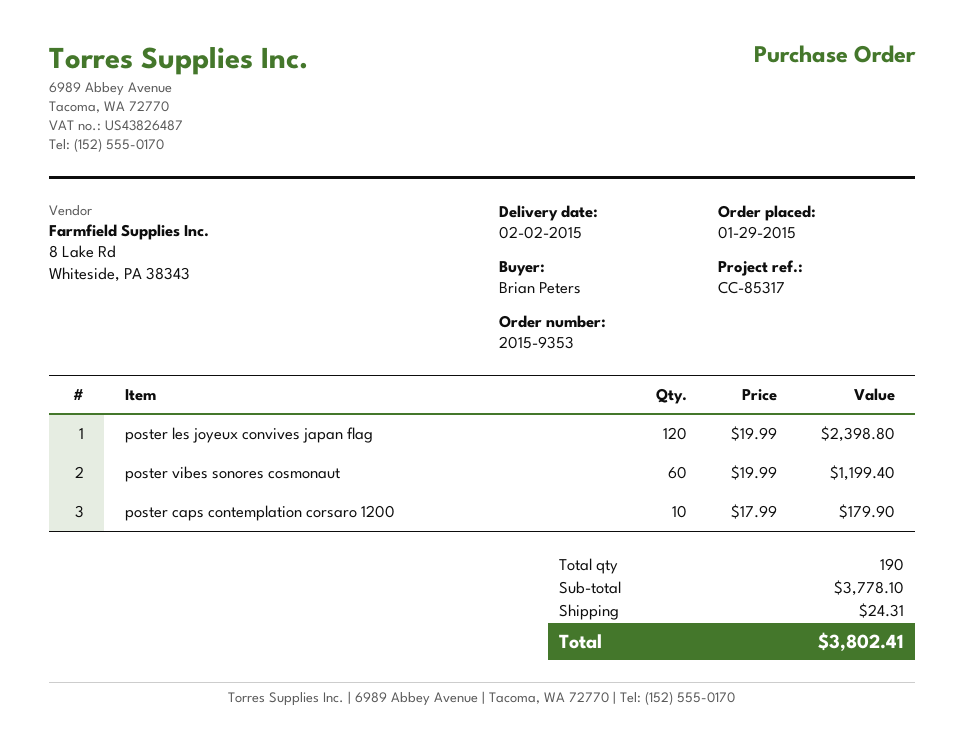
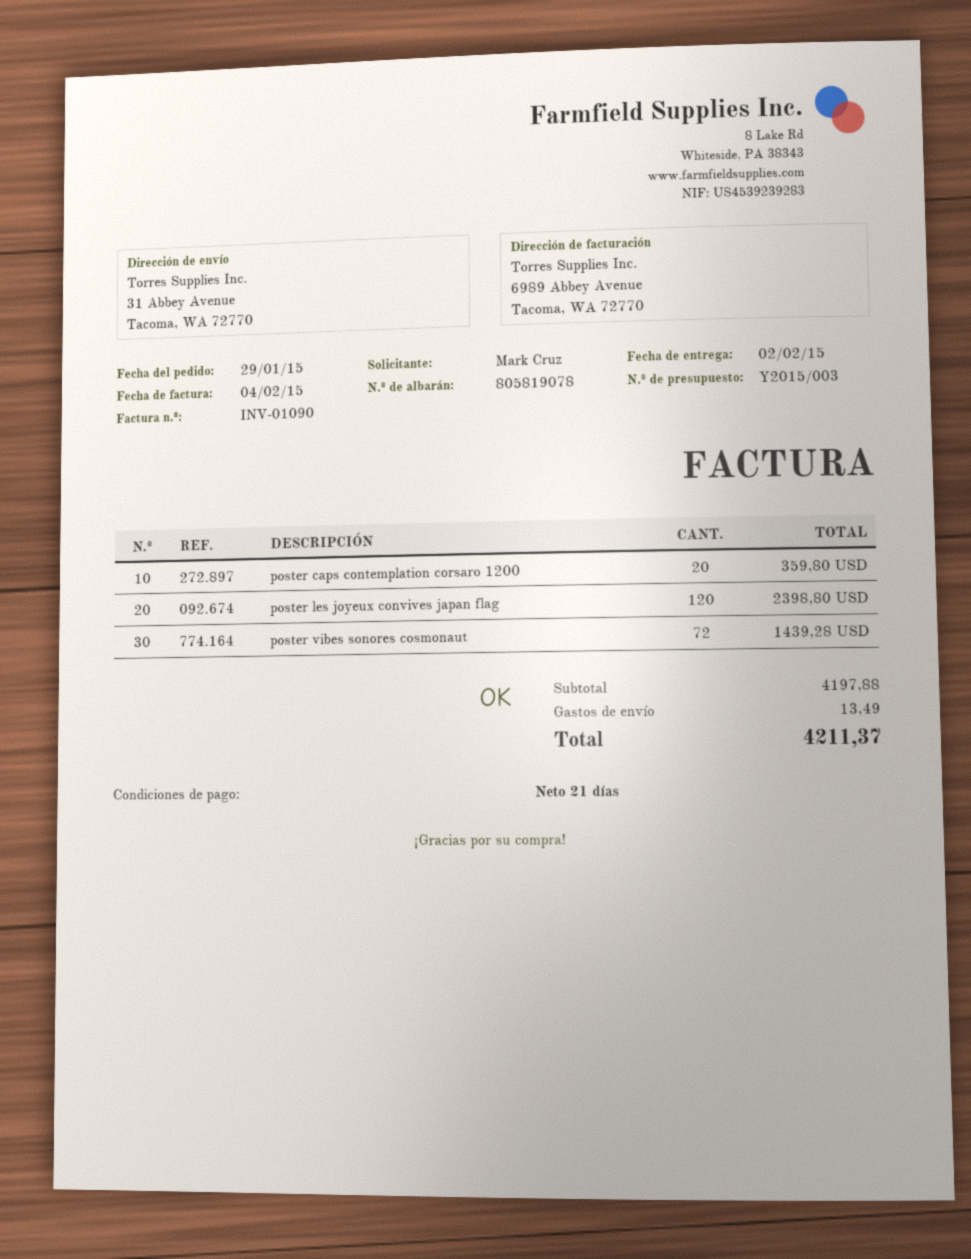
ordered by: Brian Peters -> Mark Cruz
poster vibes sonores cosmonaut: 60 for 1199.40 -> 72 for 1439.28
poster caps contemplation corsaro 1200: 10 for 179.90 -> 20 for 359.80
subtotal: 3778.10 -> 4197.88
shipping: 24.31 -> 13.49
total: 3802.41 -> 4211.37

